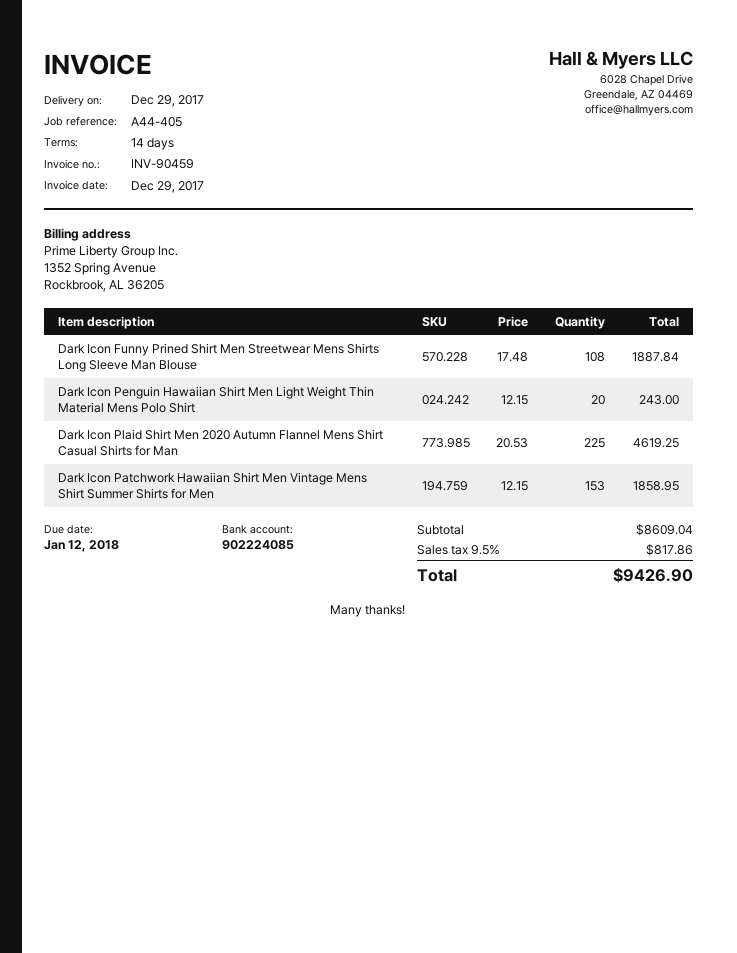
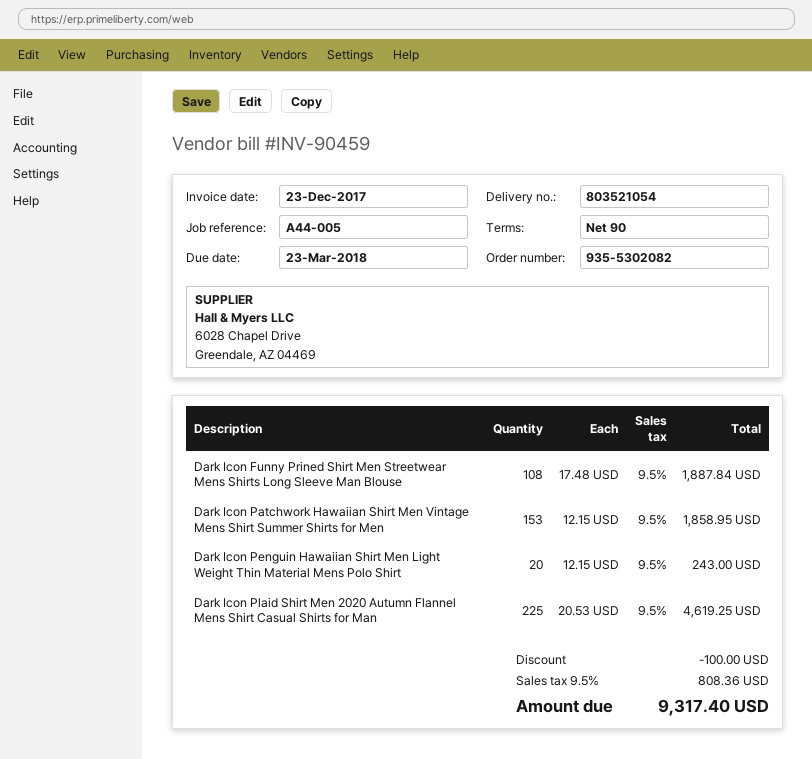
invoice date: 2017-12-29 -> 2017-12-23
payment terms: 14 days -> 90 days
due date: 2018-01-12 -> 2018-03-23
reference: A44-405 -> A44-005
discount: none -> 100.00
tax: 9.5% = 817.86 -> 9.5% = 808.36
total: 9426.90 -> 9317.40

